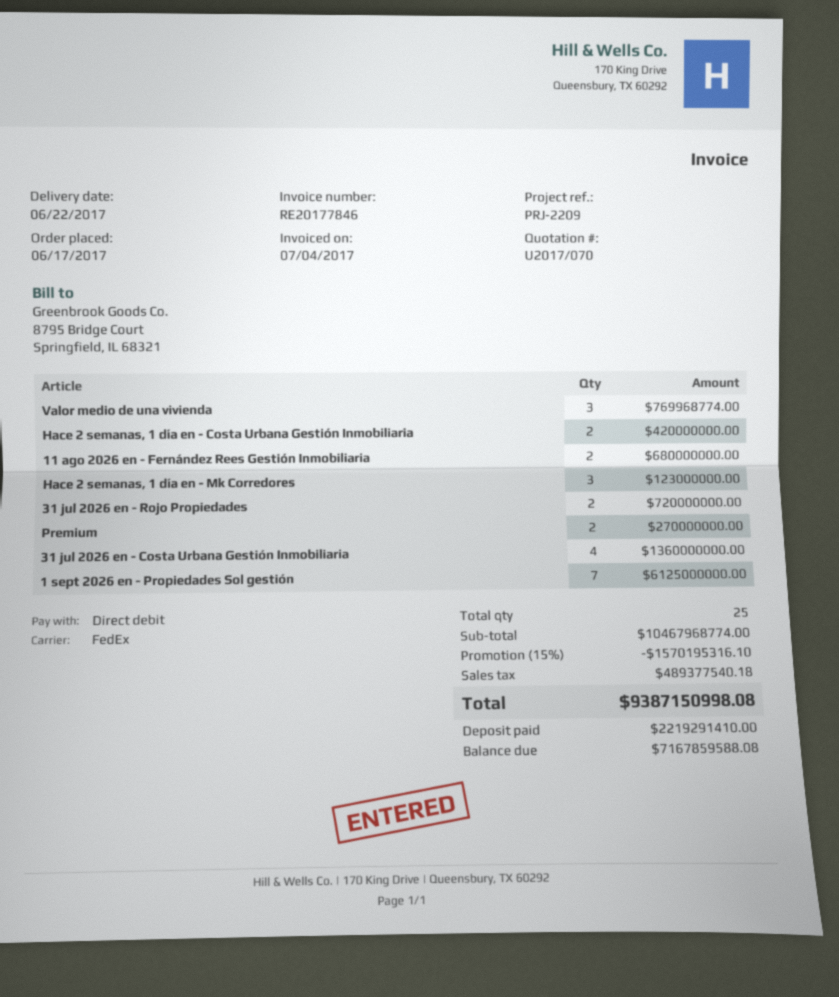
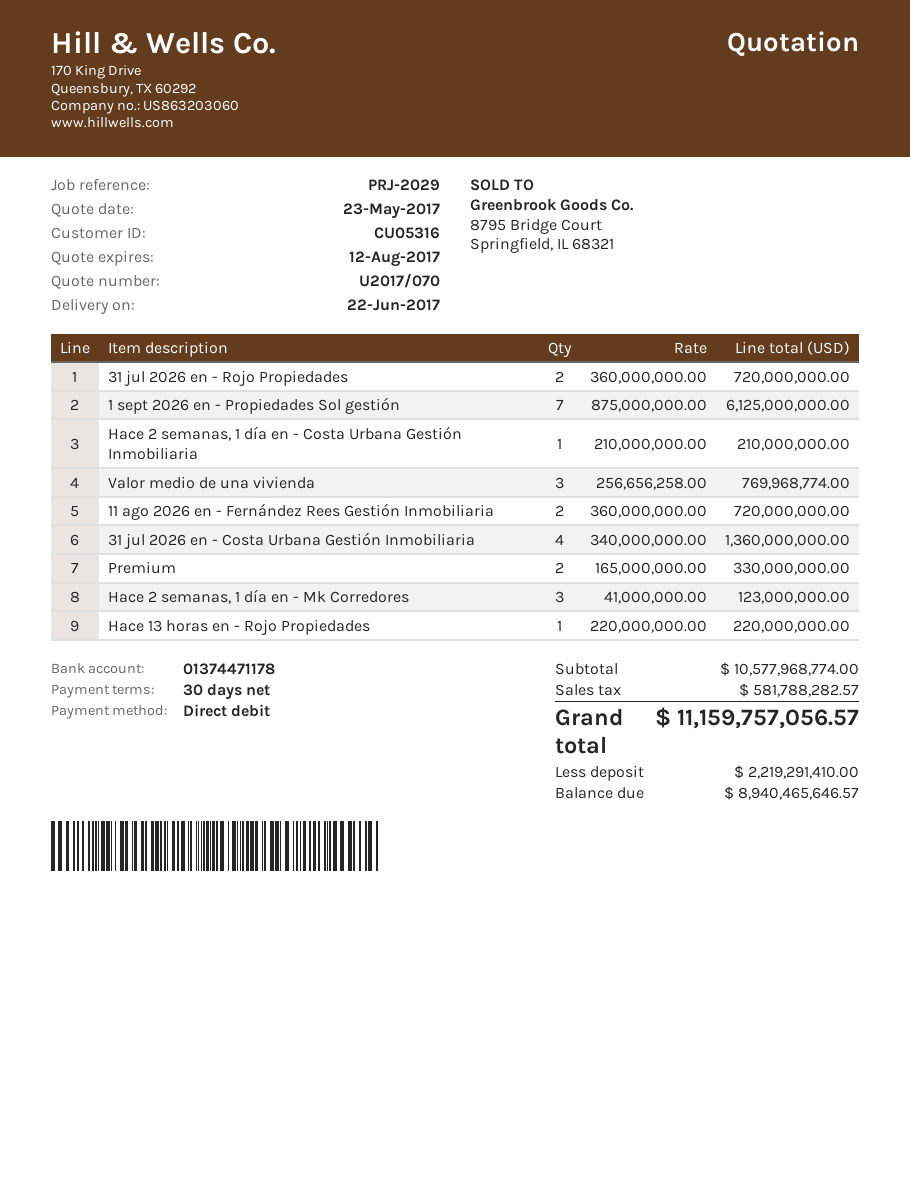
reference: PRJ-2209 -> PRJ-2029
Hace 2 semanas, 1 día en - Costa Urbana Gestión Inmobiliaria: 2 for 420000000.00 -> 1 for 210000000.00
11 ago 2026 en - Fernández Rees Gestión Inmobiliaria: 2 for 680000000.00 -> 2 for 720000000.00
Premium: 2 for 270000000.00 -> 2 for 330000000.00
Hace 13 horas en - Rojo Propiedades: none -> 1 for 220000000.00
subtotal: 10467968774.00 -> 10577968774.00
discount: 15% = 1570195316.10 -> none
tax: 489377540.18 -> 581788282.57
total: 9387150998.08 -> 11159757056.57
balance: 7167859588.08 -> 8940465646.57

